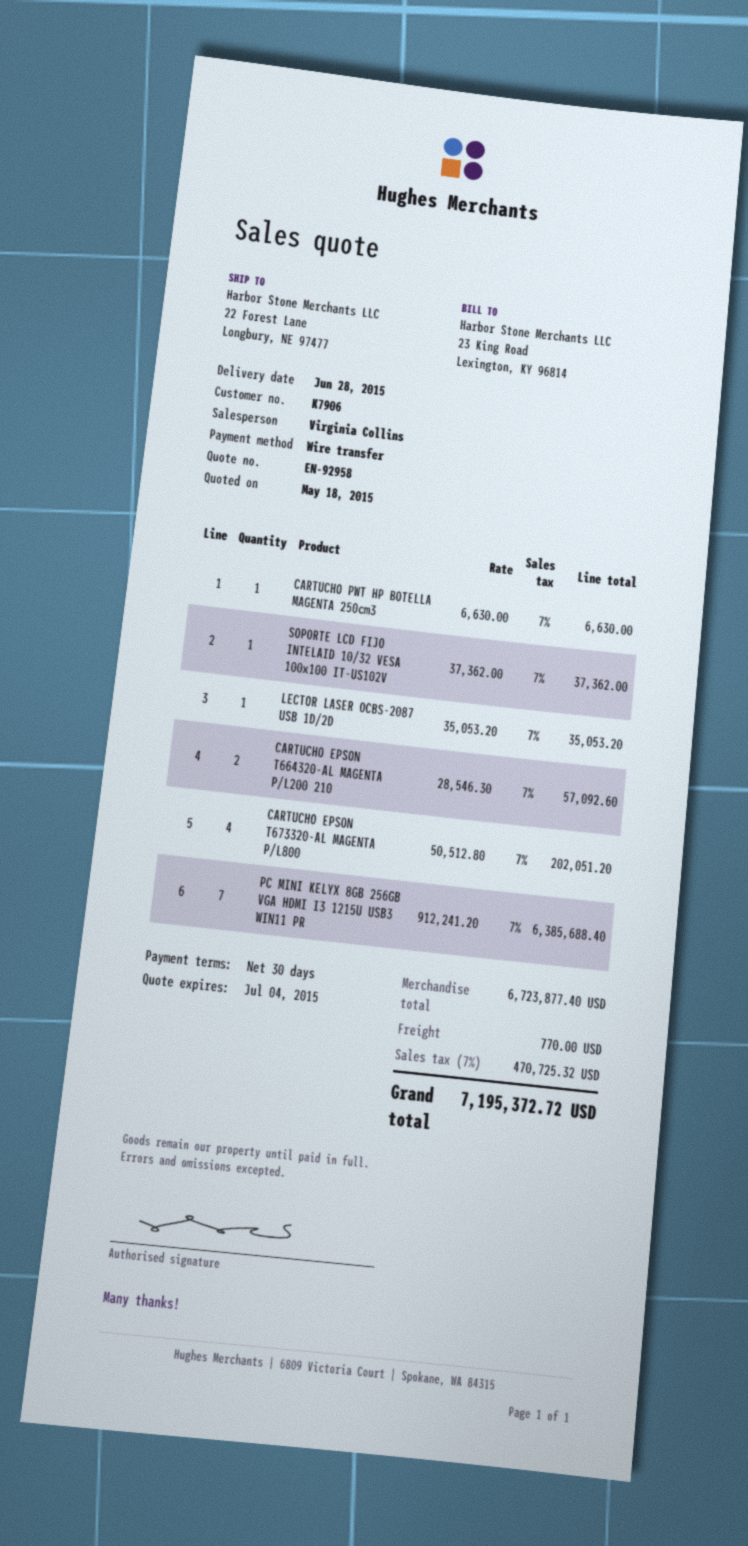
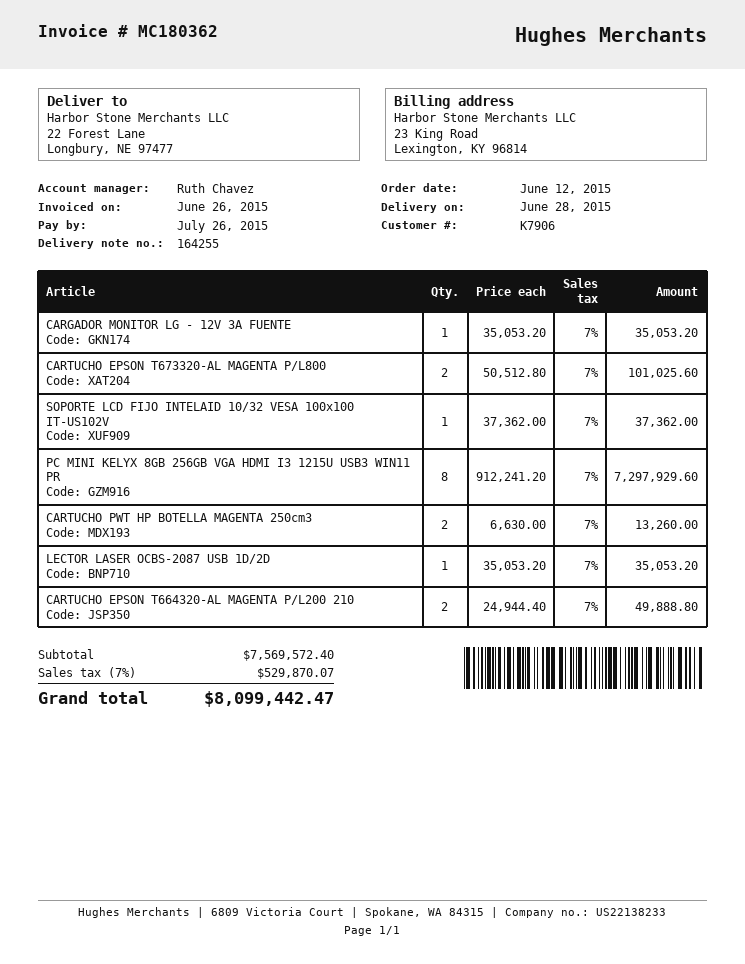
sales rep: Virginia Collins -> Ruth Chavez
CARTUCHO PWT HP BOTELLA MAGENTA 250cm3: 1 x 6630.00 = 6630.00 -> 2 x 6630.00 = 13260.00
CARTUCHO EPSON T664320-AL MAGENTA P/L200 210: 2 x 28546.30 = 57092.60 -> 2 x 24944.40 = 49888.80
CARTUCHO EPSON T673320-AL MAGENTA P/L800: 4 x 50512.80 = 202051.20 -> 2 x 50512.80 = 101025.60
PC MINI KELYX 8GB 256GB VGA HDMI I3 1215U USB3 WIN11 PR: 7 x 912241.20 = 6385688.40 -> 8 x 912241.20 = 7297929.60
CARGADOR MONITOR LG - 12V 3A FUENTE: none -> 1 x 35053.20 = 35053.20
subtotal: 6723877.40 -> 7569572.40
shipping: 770.00 -> none
tax: 7% = 470725.32 -> 7% = 529870.07
total: 7195372.72 -> 8099442.47

